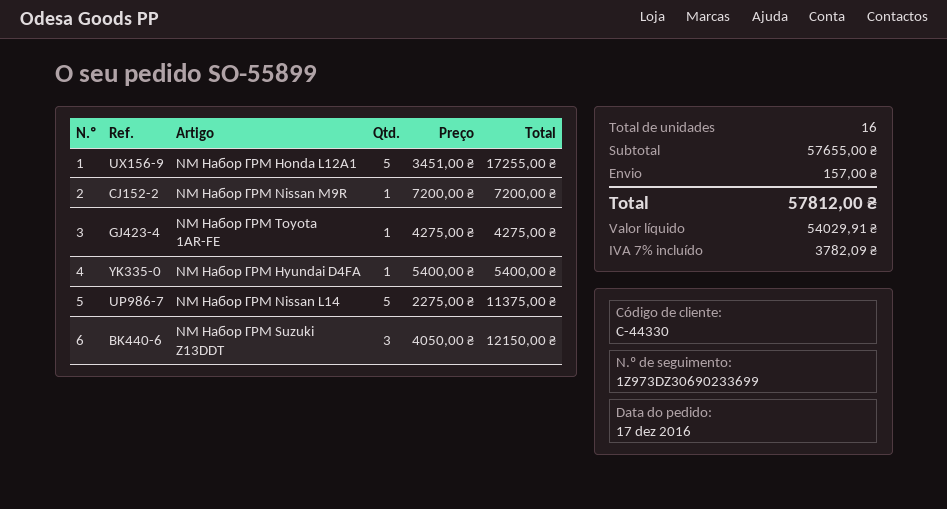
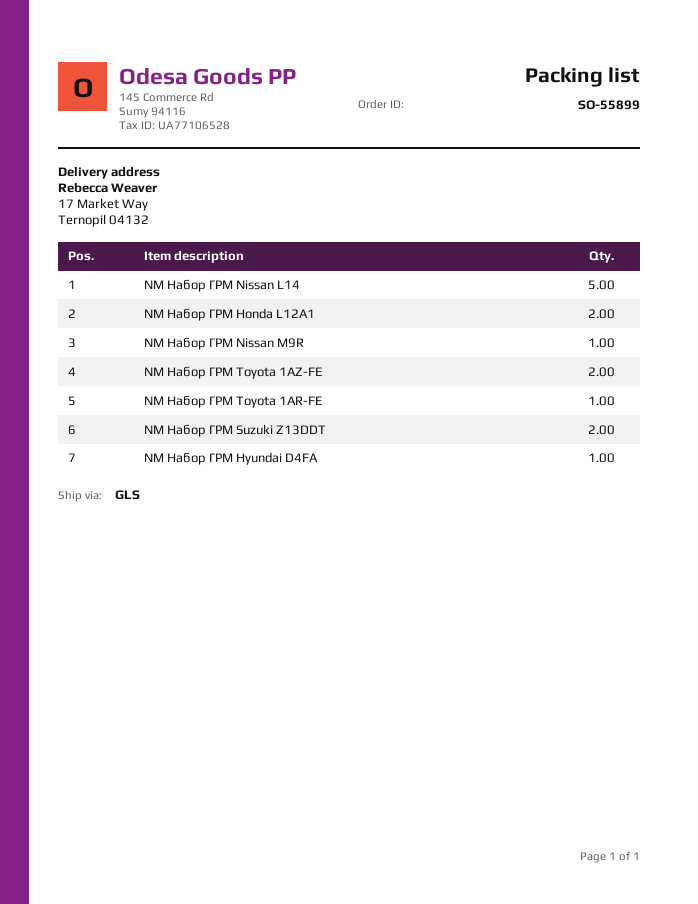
NM Набор ГРМ Honda L12A1: 5 -> 2
NM Набор ГРМ Suzuki Z13DDT: 3 -> 2
NM Набор ГРМ Toyota 1AZ-FE: none -> 2

